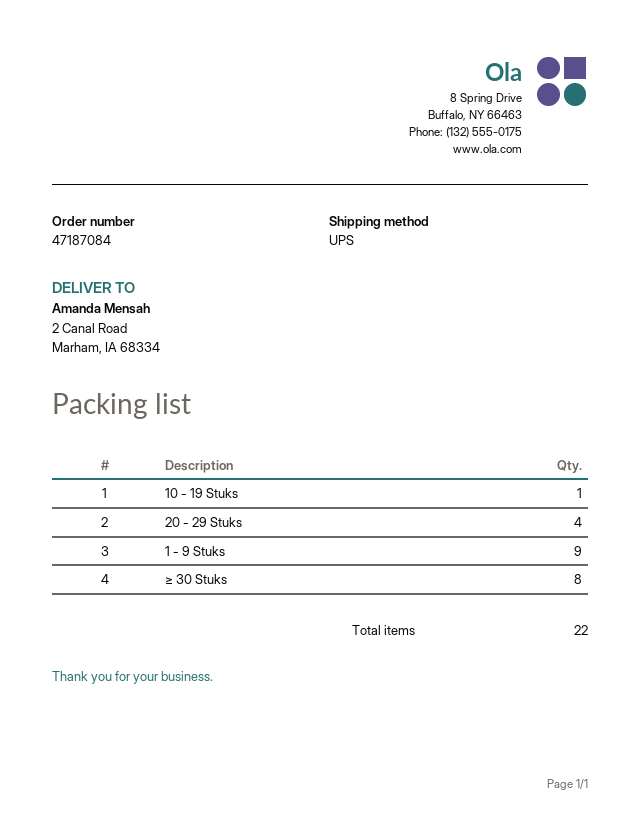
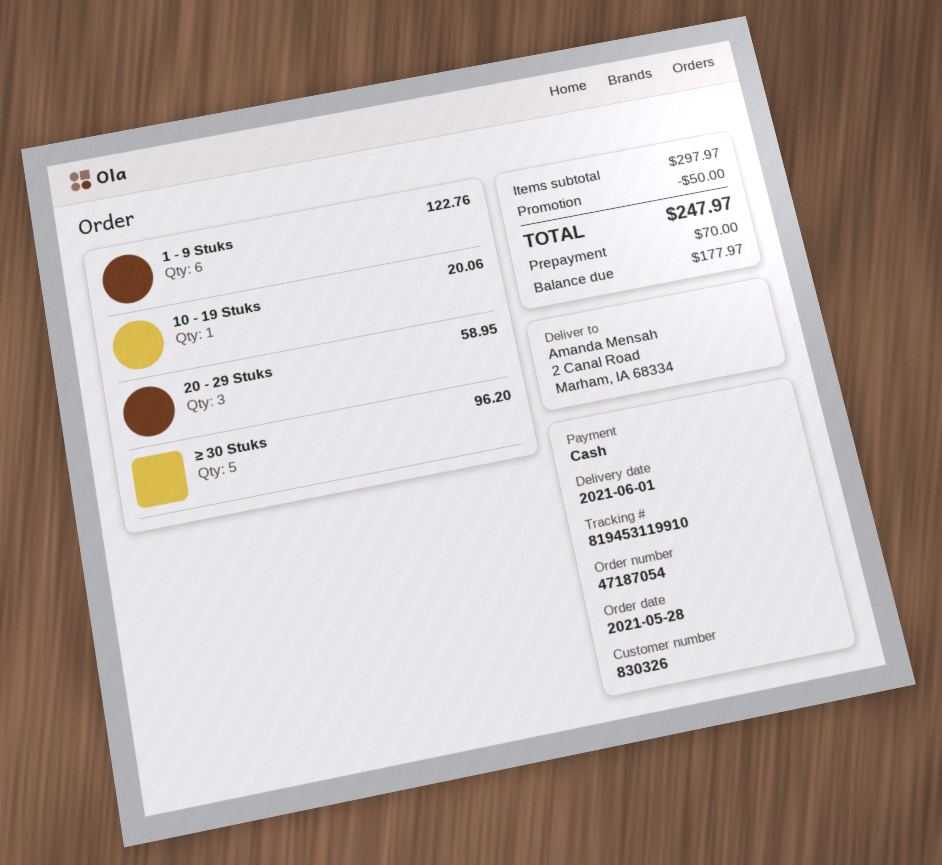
order number: 47187084 -> 47187054
20 - 29 Stuks: 4 -> 3
1 - 9 Stuks: 9 -> 6
≥ 30 Stuks: 8 -> 5

